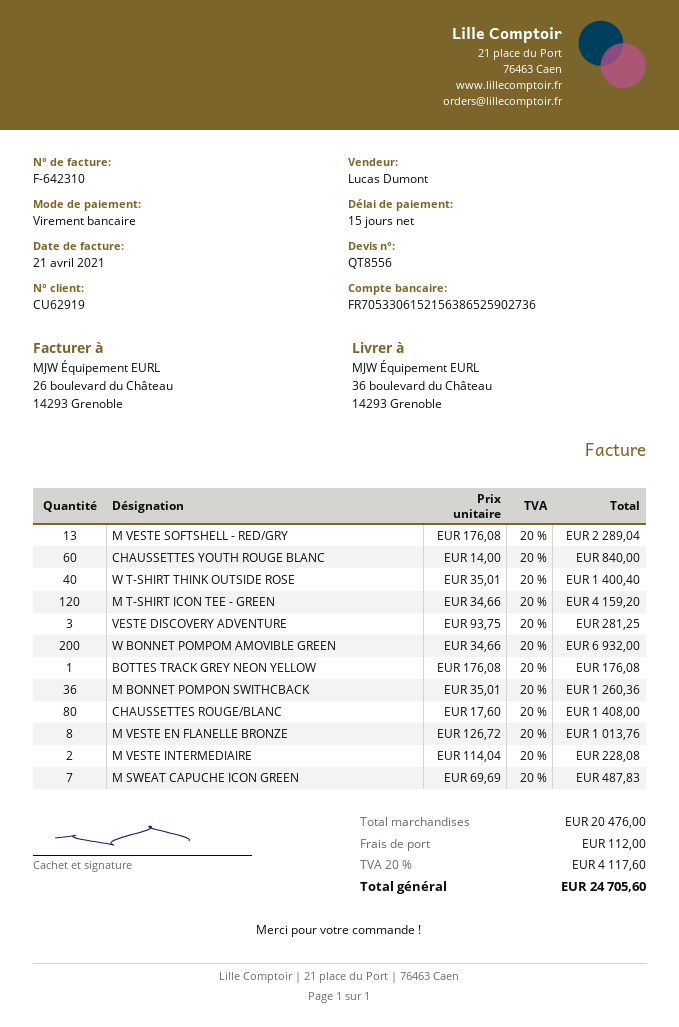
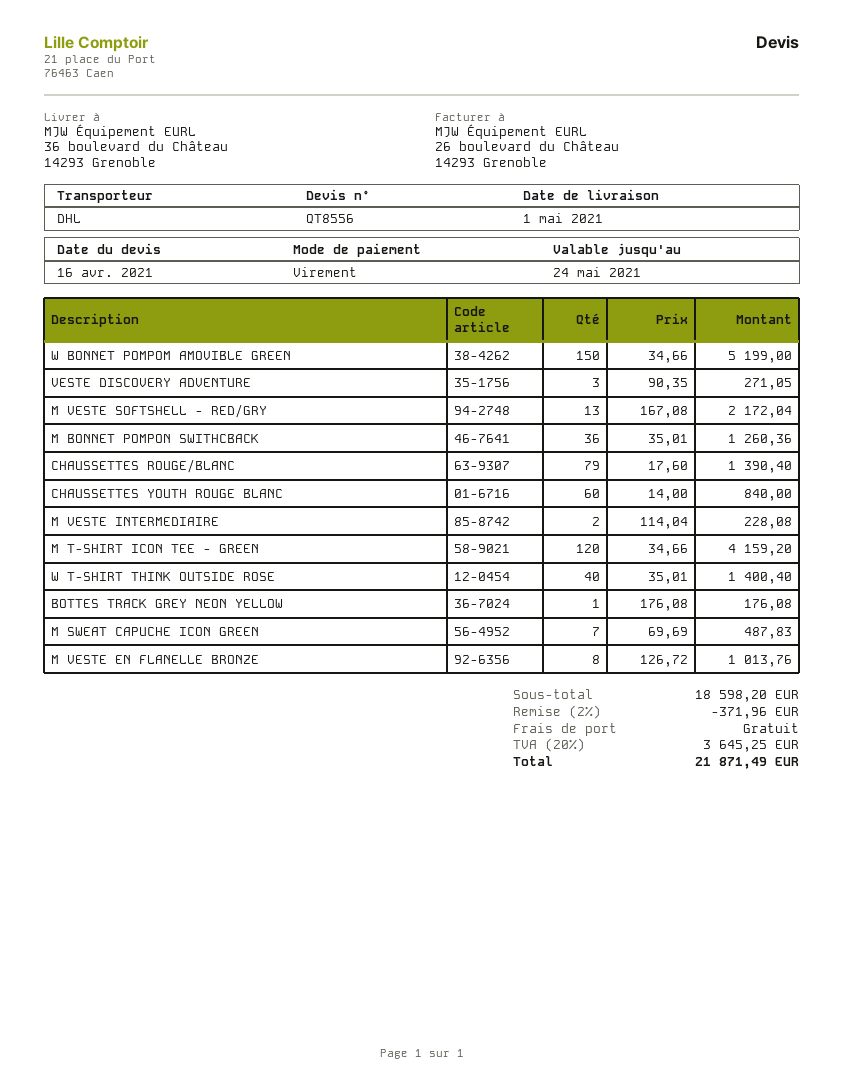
M VESTE SOFTSHELL - RED/GRY: 13 x 176.08 = 2289.04 -> 13 x 167.08 = 2172.04
VESTE DISCOVERY ADVENTURE: 3 x 93.75 = 281.25 -> 3 x 90.35 = 271.05
W BONNET POMPOM AMOVIBLE GREEN: 200 x 34.66 = 6932.00 -> 150 x 34.66 = 5199.00
CHAUSSETTES ROUGE/BLANC: 80 x 17.60 = 1408.00 -> 79 x 17.60 = 1390.40
subtotal: 20476.00 -> 18598.20
discount: none -> 2% = 371.96
shipping: 112.00 -> 0.00
tax: 20% = 4117.60 -> 20% = 3645.25
total: 24705.60 -> 21871.49

